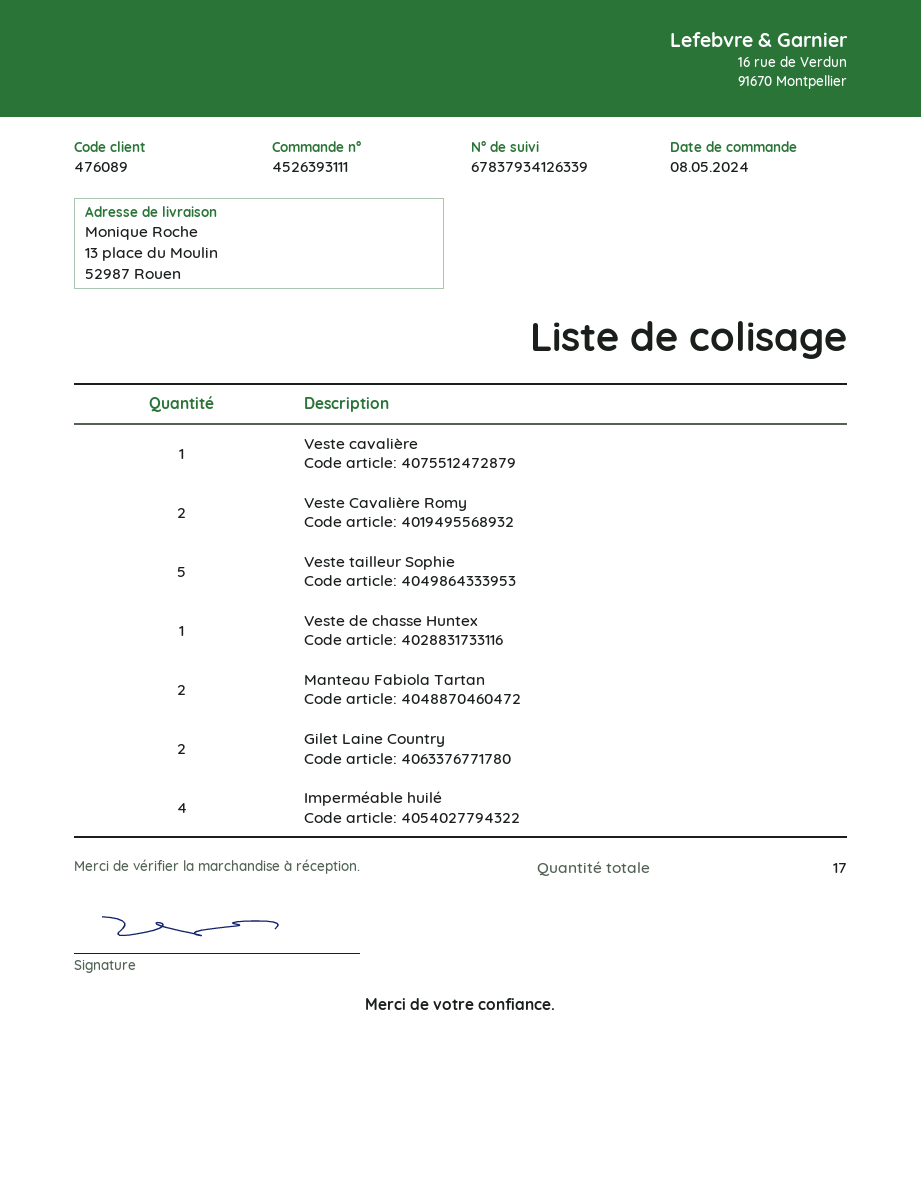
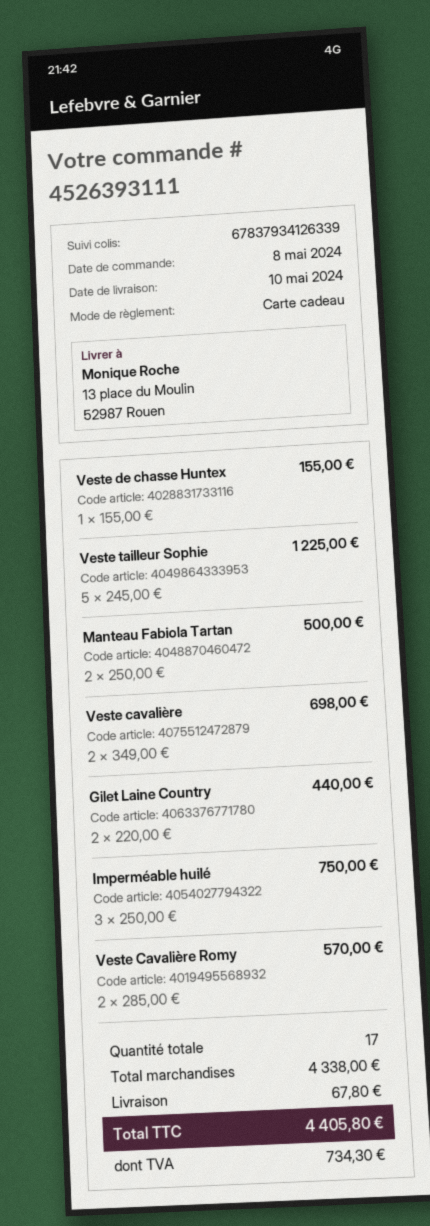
Veste cavalière: 1 -> 2
Imperméable huilé: 4 -> 3

